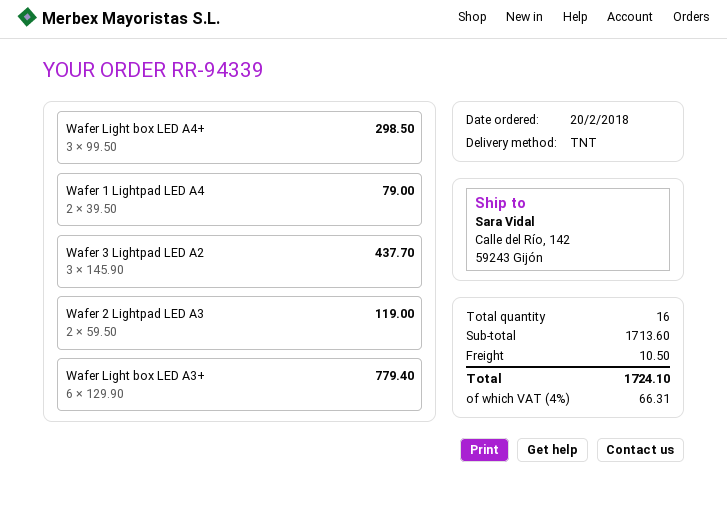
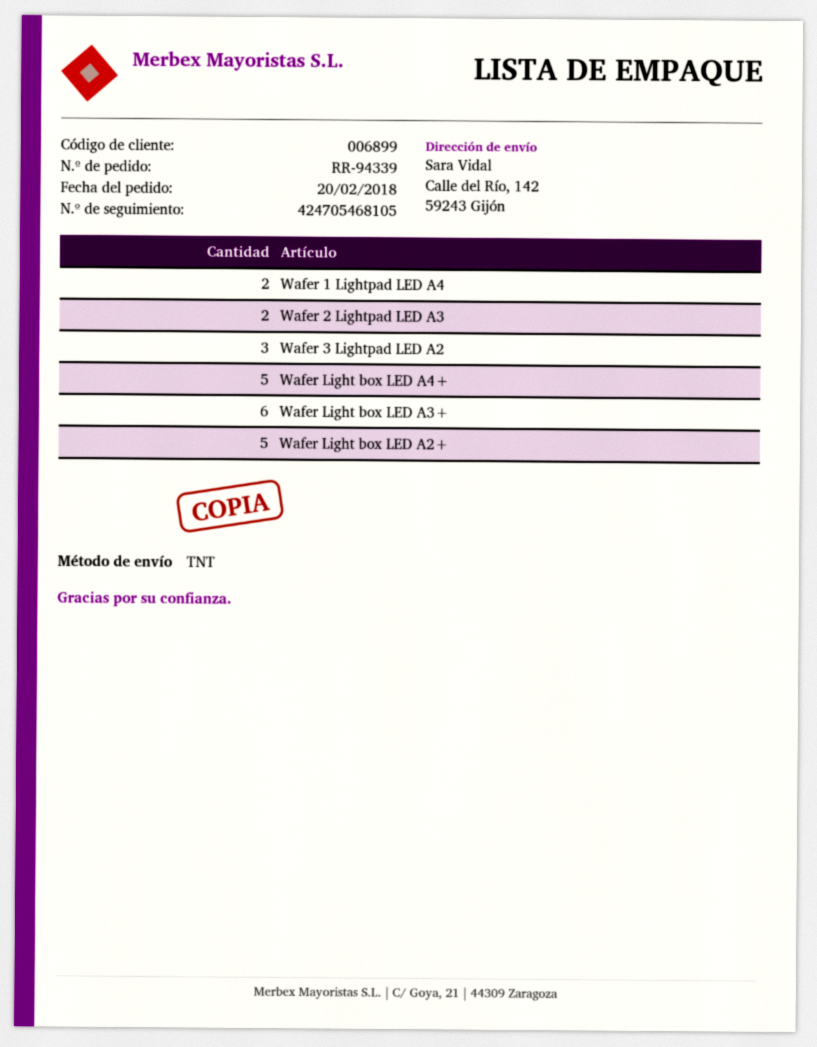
Wafer Light box LED A4+: 3 -> 5
Wafer Light box LED A2+: none -> 5

